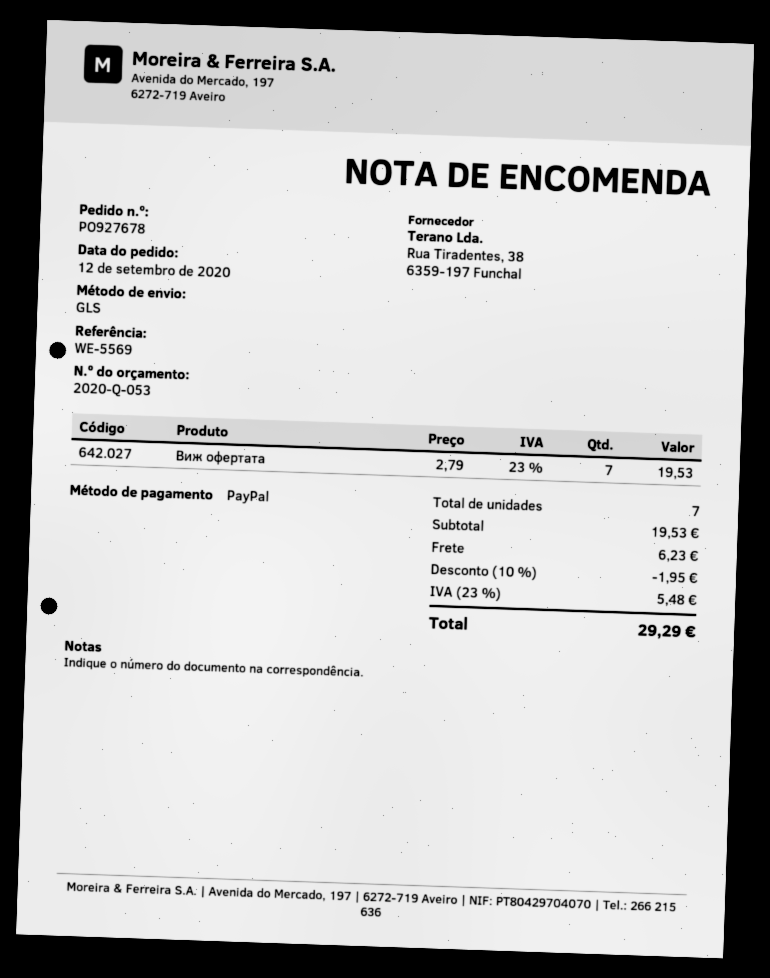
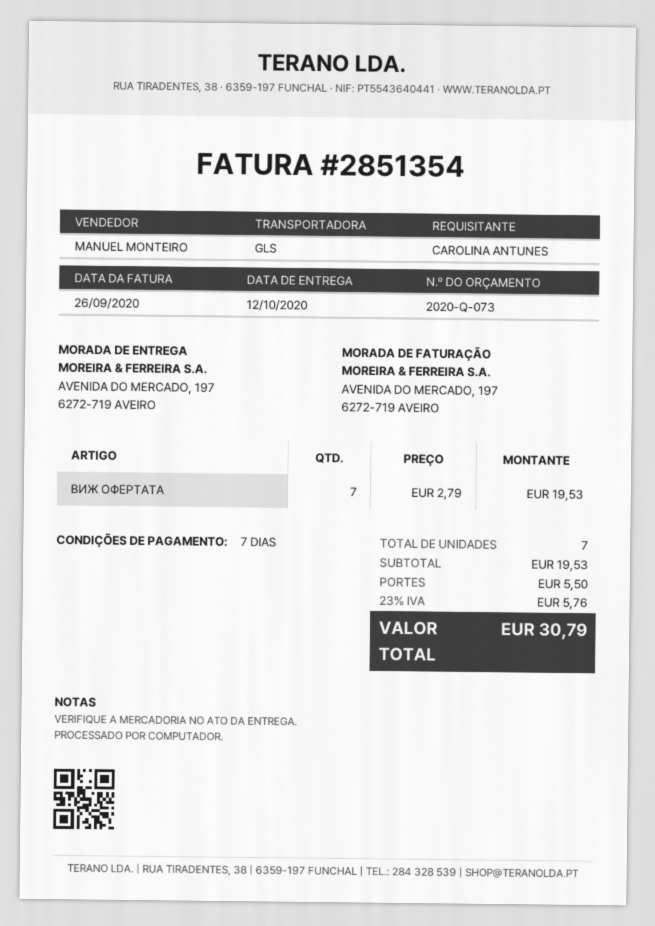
quote number: 2020-Q-053 -> 2020-Q-073
discount: 10% = 1.95 -> none
shipping: 6.23 -> 5.50
tax: 23% = 5.48 -> 23% = 5.76
total: 29.29 -> 30.79

